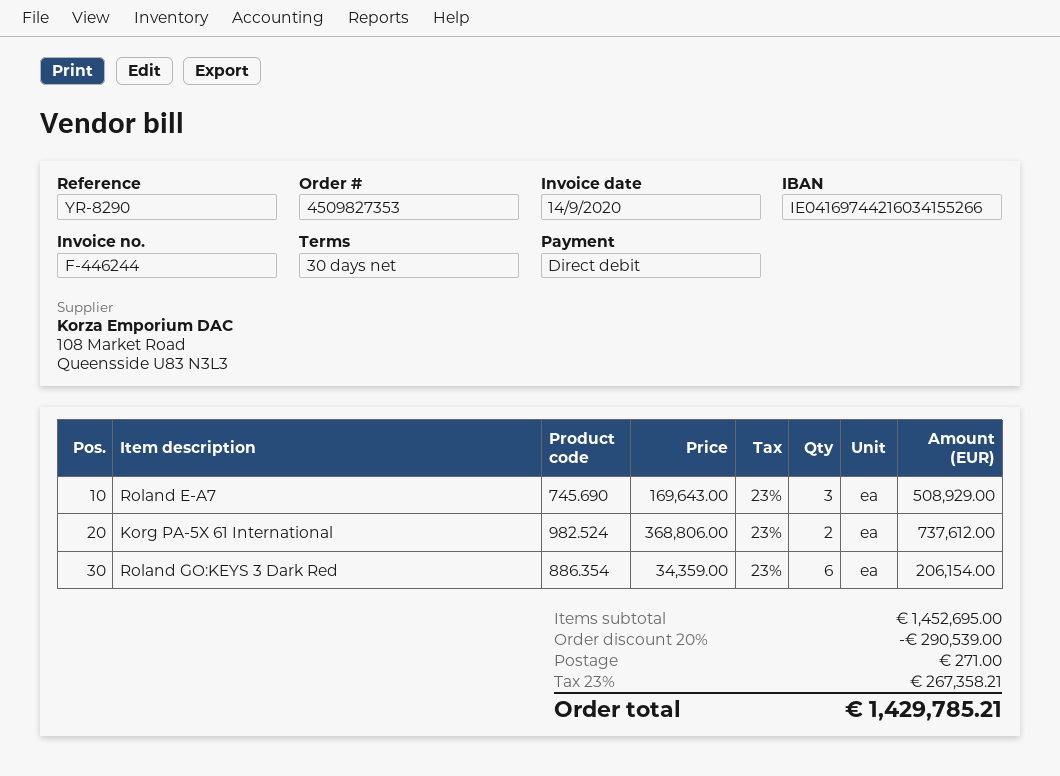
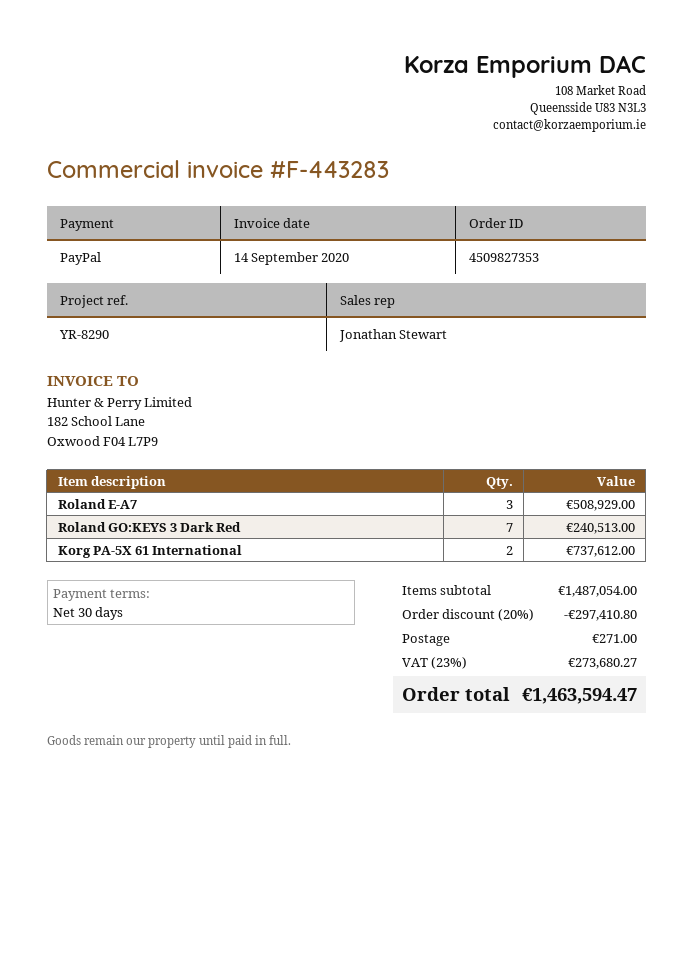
invoice number: F-446244 -> F-443283
payment method: direct debit -> PayPal
Roland GO:KEYS 3 Dark Red: 6 for 206154.00 -> 7 for 240513.00
subtotal: 1452695.00 -> 1487054.00
discount: 20% = 290539.00 -> 20% = 297410.80
tax: 23% = 267358.21 -> 23% = 273680.27
total: 1429785.21 -> 1463594.47

